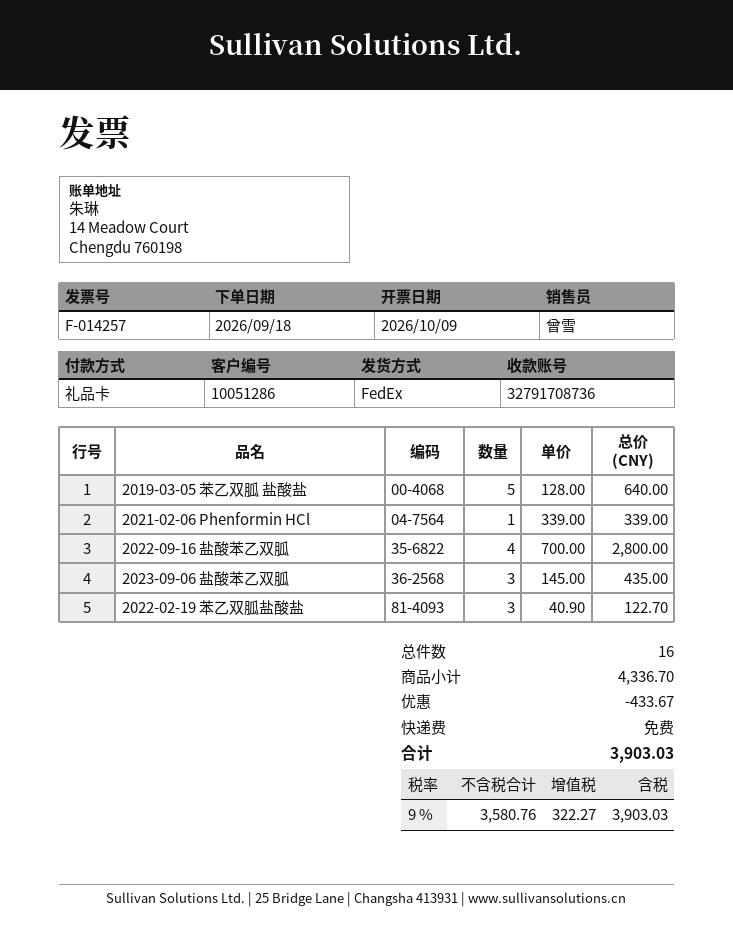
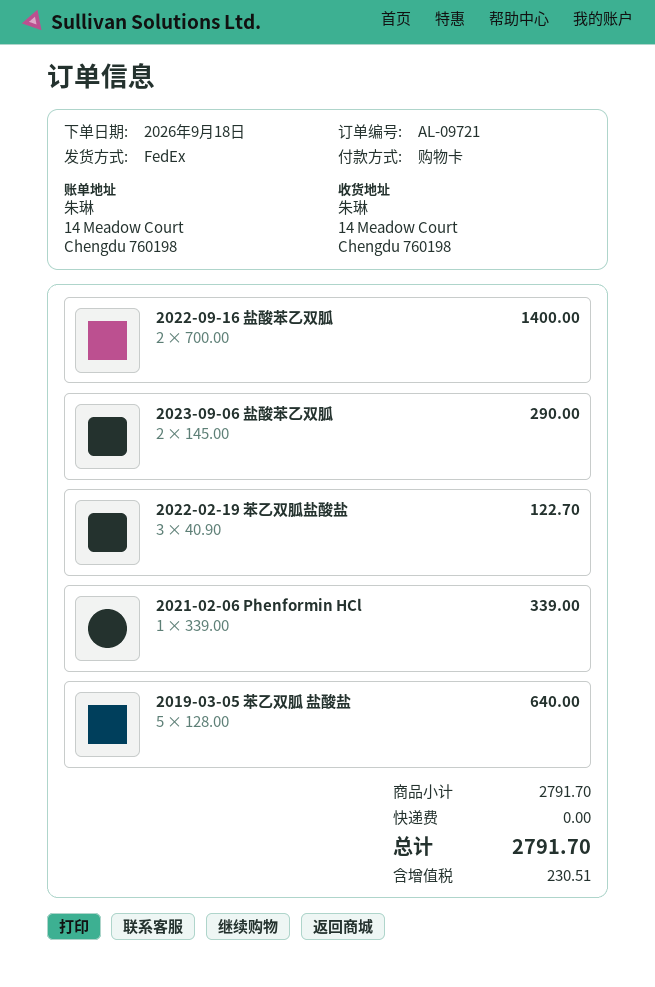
2022-09-16 盐酸苯乙双胍: 4 x 700.00 = 2800.00 -> 2 x 700.00 = 1400.00
2023-09-06 盐酸苯乙双胍: 3 x 145.00 = 435.00 -> 2 x 145.00 = 290.00
subtotal: 4336.70 -> 2791.70
discount: 433.67 -> none
tax: 322.27 -> 230.51
total: 3903.03 -> 2791.70

